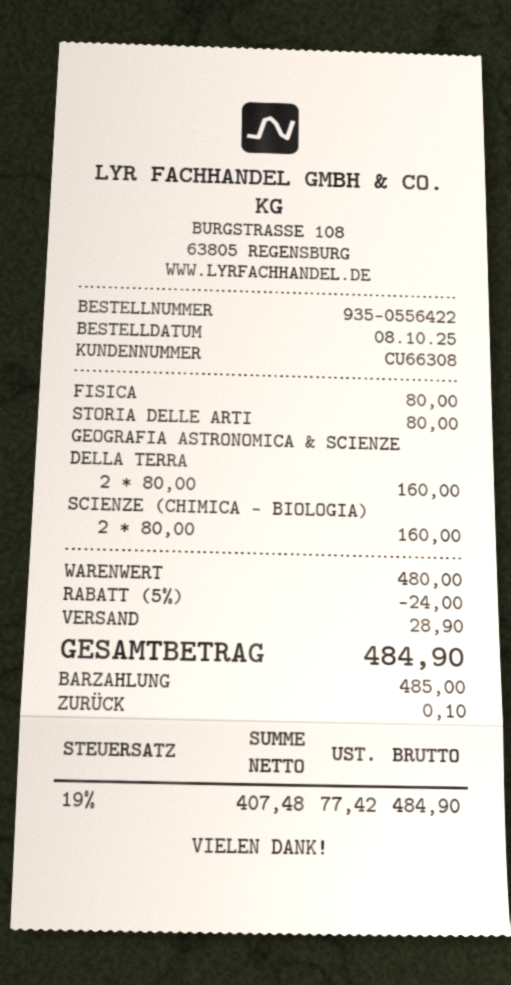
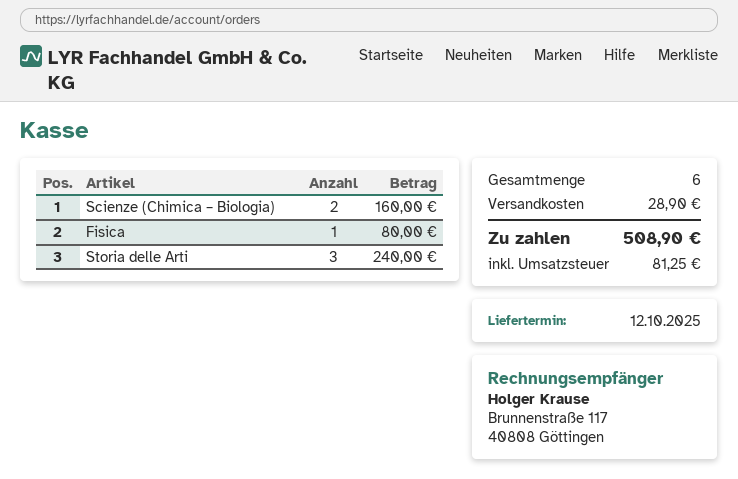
STORIA DELLE ARTI: 1 for 80.00 -> 3 for 240.00
GEOGRAFIA ASTRONOMICA & SCIENZE DELLA TERRA: 2 for 160.00 -> none
discount: 5% = 24.00 -> none
tax: 77.42 -> 81.25
total: 484.90 -> 508.90

